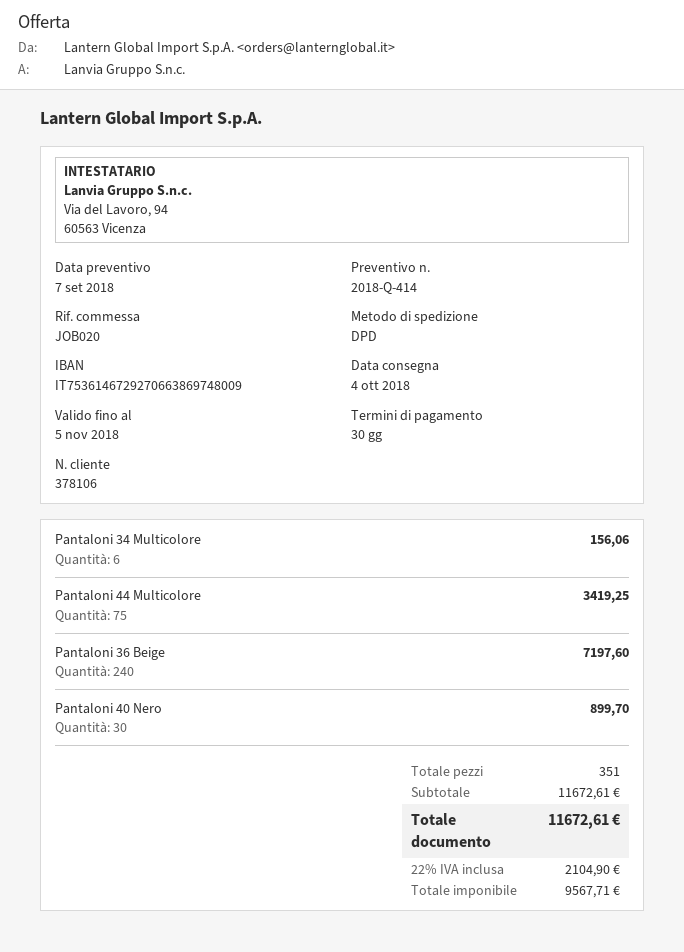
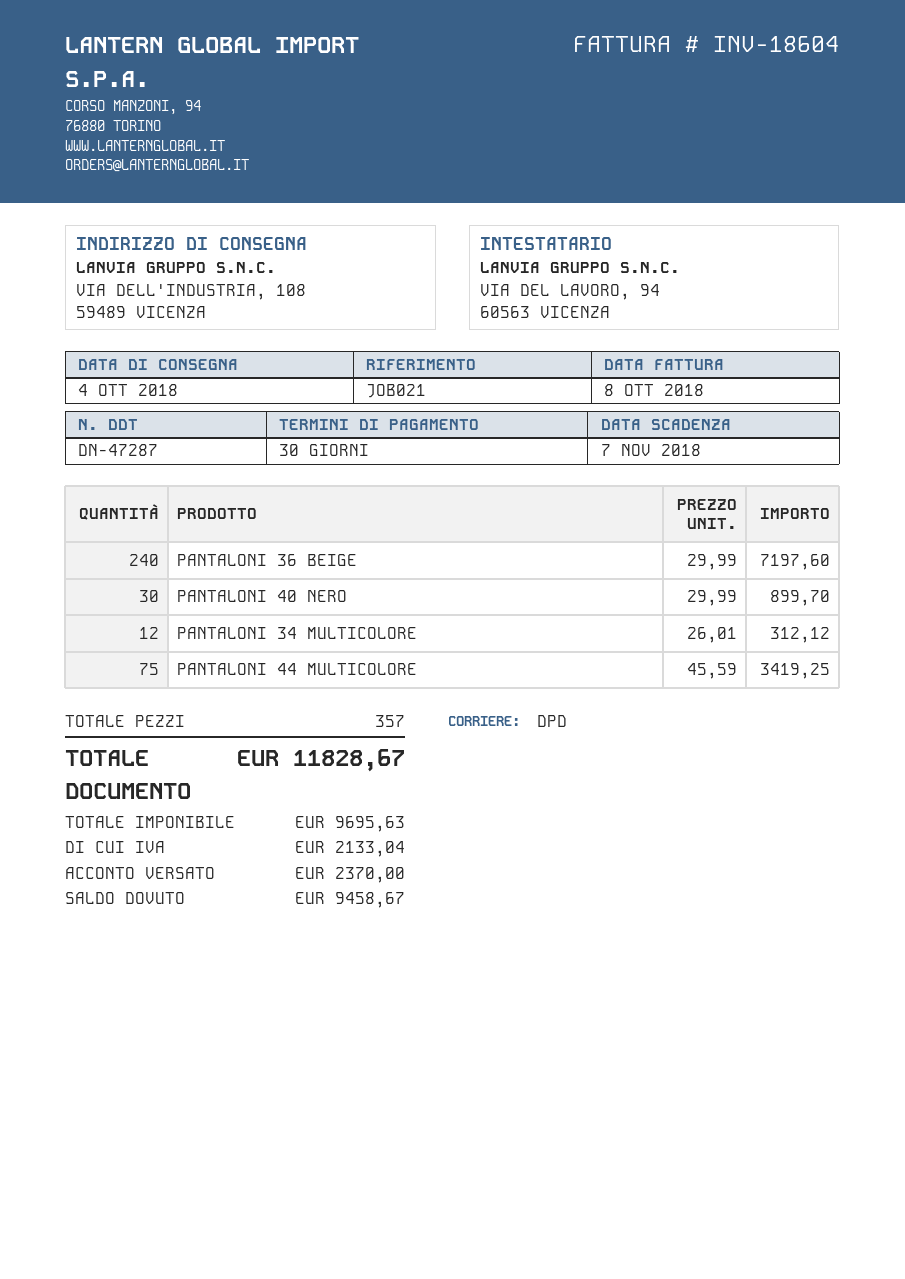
reference: JOB020 -> JOB021
Pantaloni 34 Multicolore: 6 for 156.06 -> 12 for 312.12
total quantity: 351 -> 357
net: 9567.71 -> 9695.63
tax: 2104.90 -> 2133.04
total: 11672.61 -> 11828.67

